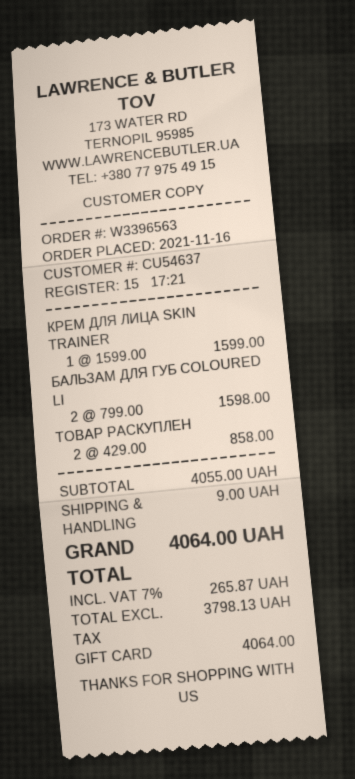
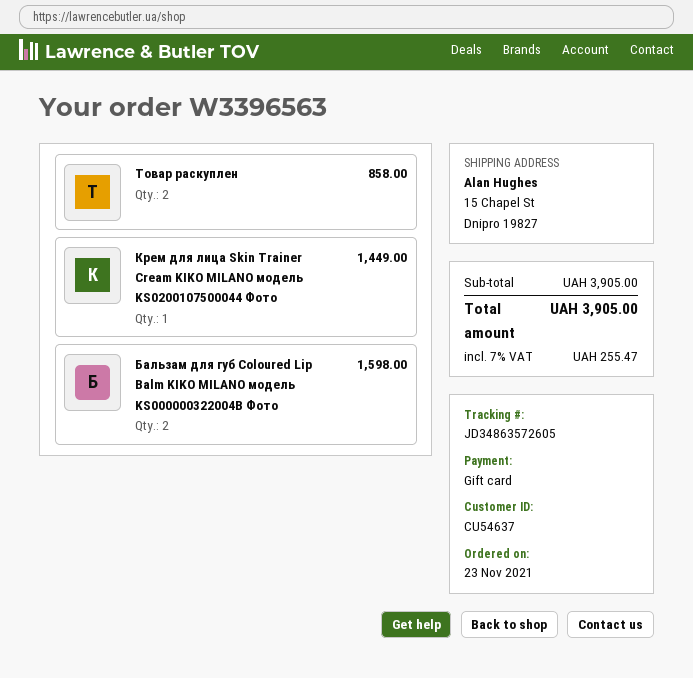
order date: 2021-11-16 -> 2021-11-23
КРЕМ ДЛЯ ЛИЦА SKIN TRAINER: 1 for 1599.00 -> 1 for 1449.00
subtotal: 4055.00 -> 3905.00
shipping: 9.00 -> none
tax: 7% = 265.87 -> 7% = 255.47
total: 4064.00 -> 3905.00

